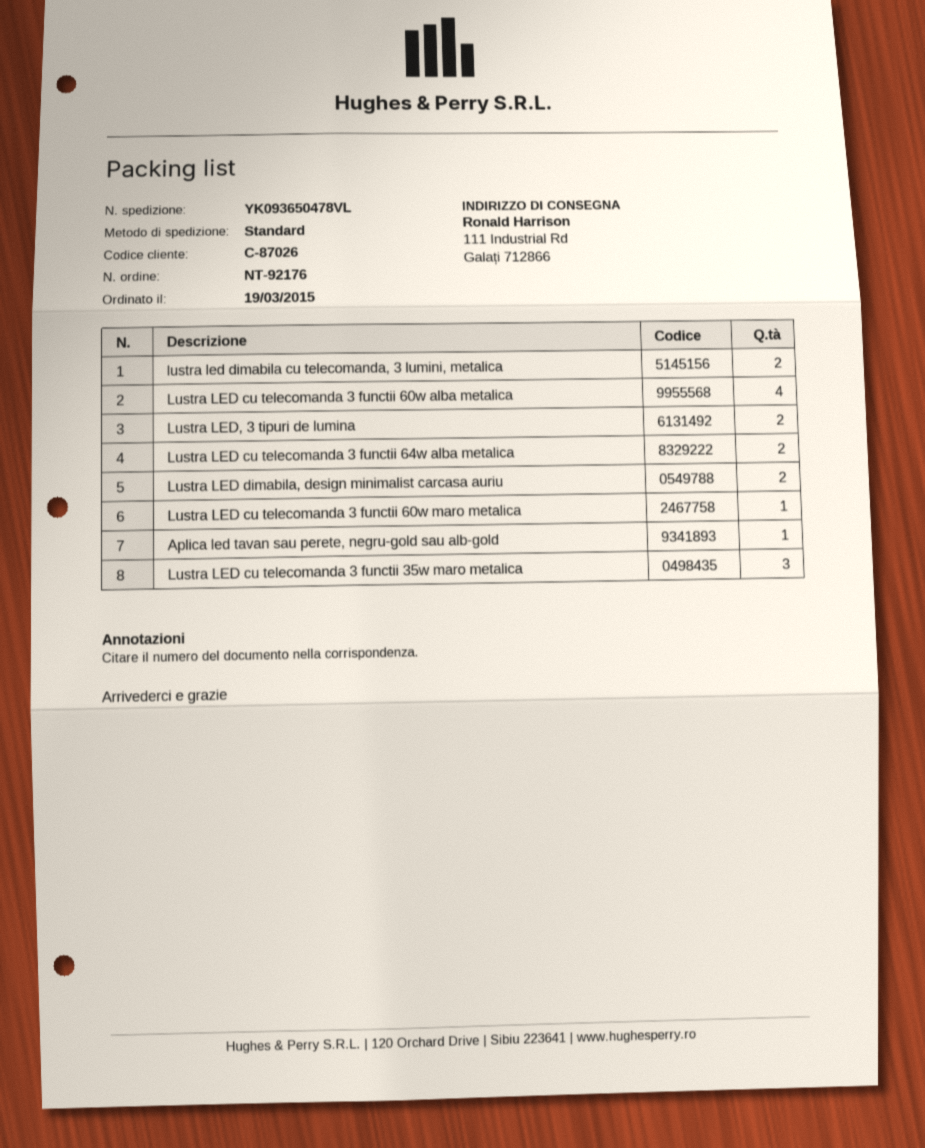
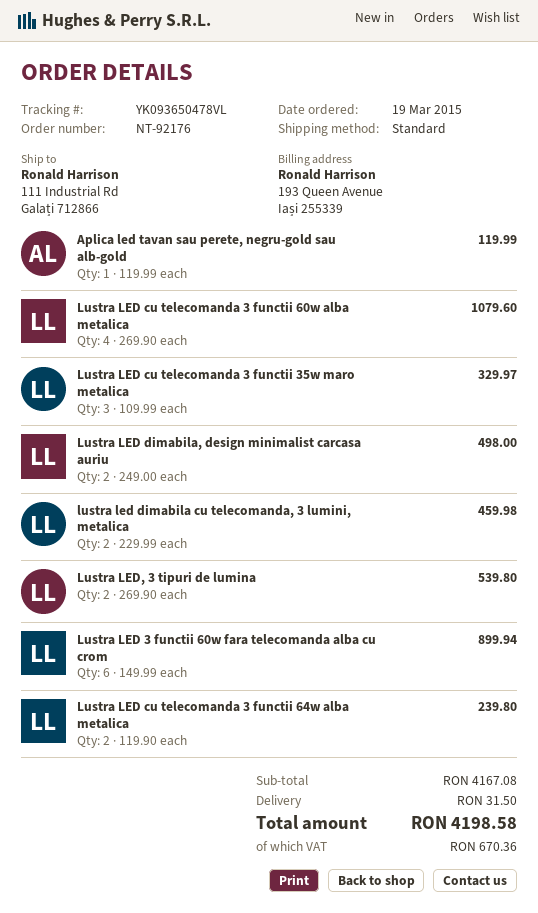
Lustra LED cu telecomanda 3 functii 60w maro metalica: 1 -> none
Lustra LED 3 functii 60w fara telecomanda alba cu crom: none -> 6

